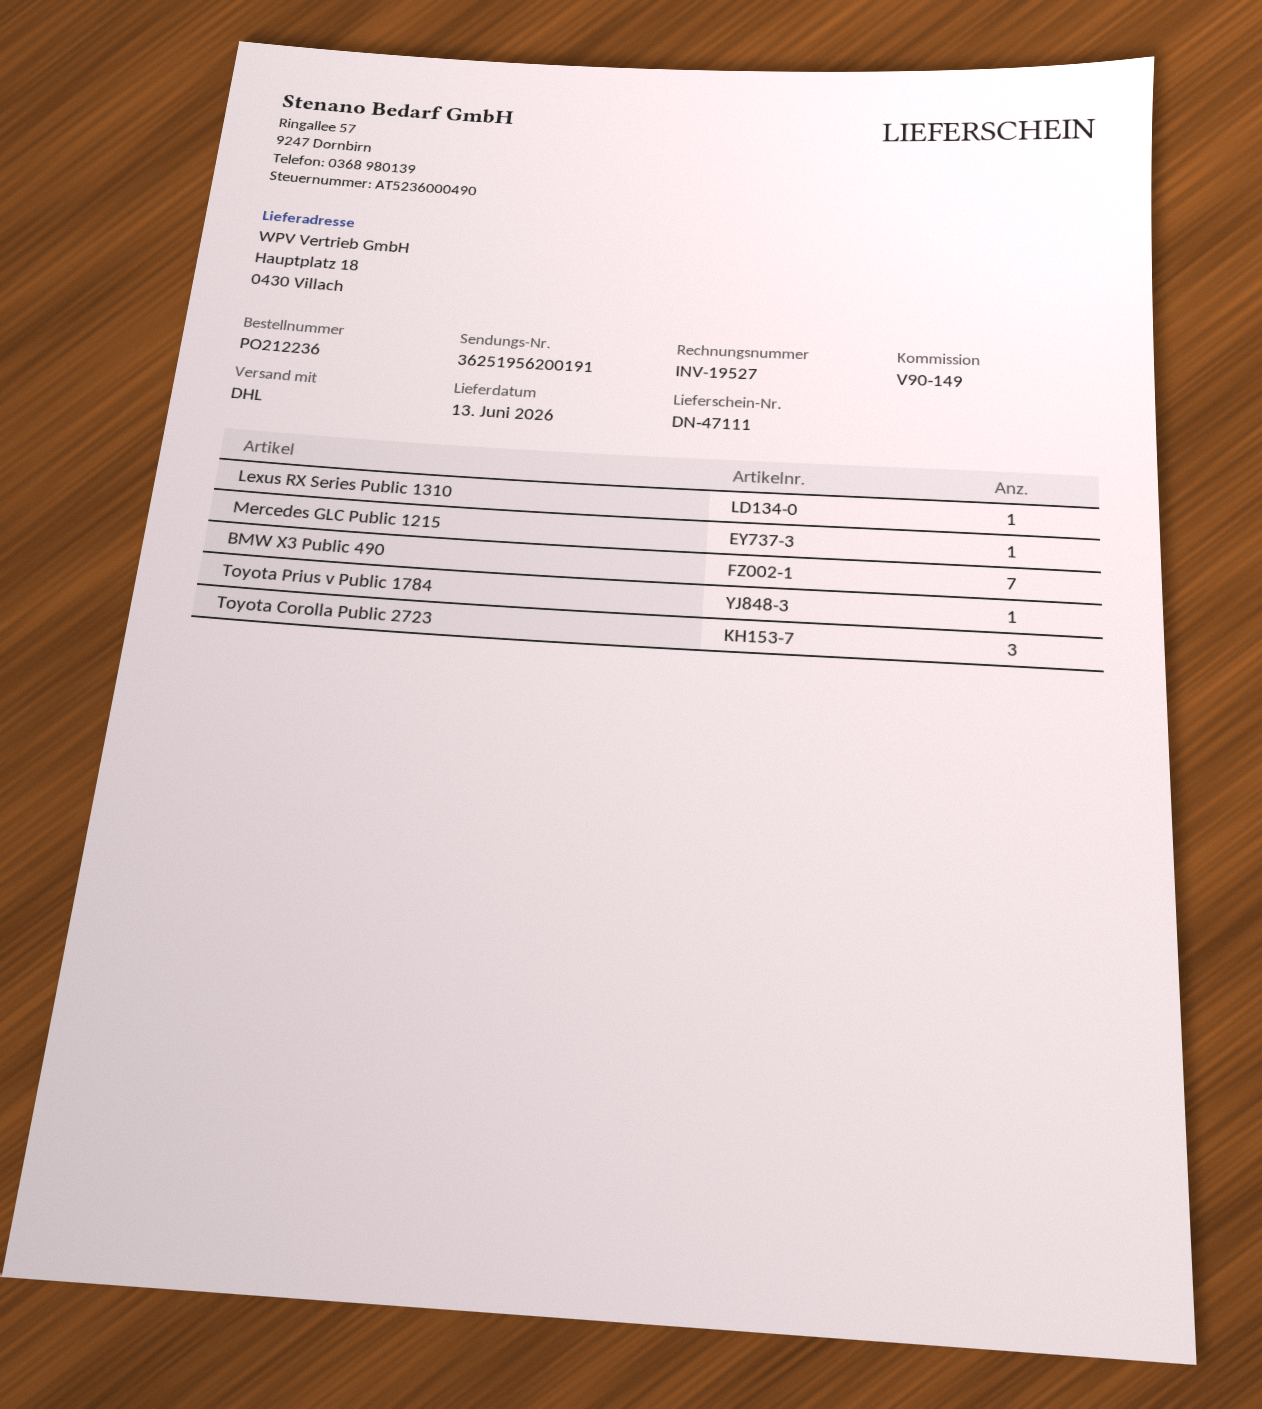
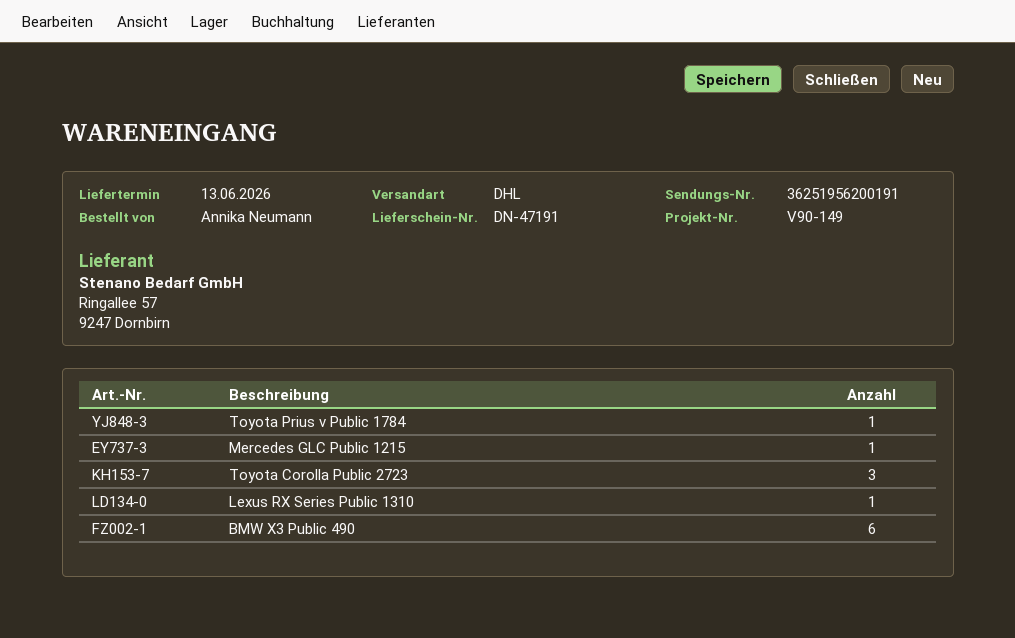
delivery note number: DN-47111 -> DN-47191
BMW X3 Public 490: 7 -> 6

